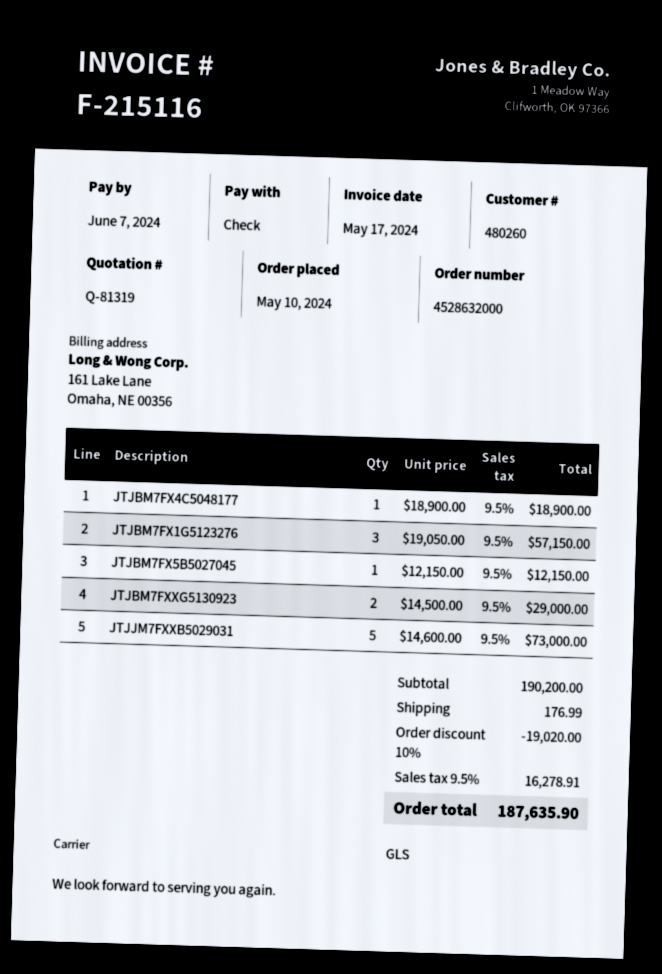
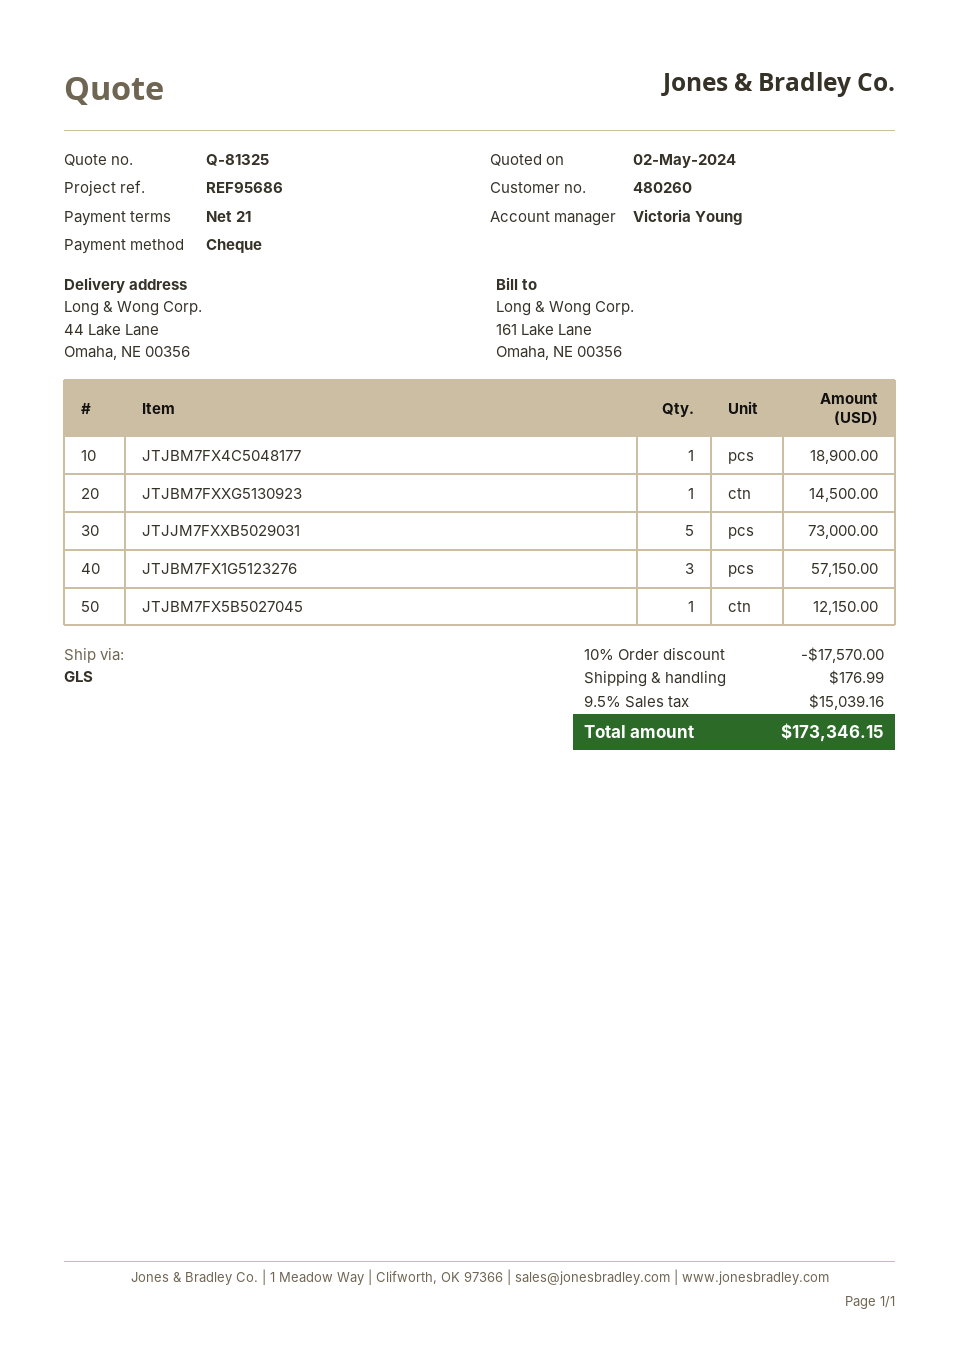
quote number: Q-81319 -> Q-81325
JTJBM7FXXG5130923: 2 for 29000.00 -> 1 for 14500.00
discount: 10% = 19020.00 -> 10% = 17570.00
tax: 9.5% = 16278.91 -> 9.5% = 15039.16
total: 187635.90 -> 173346.15

